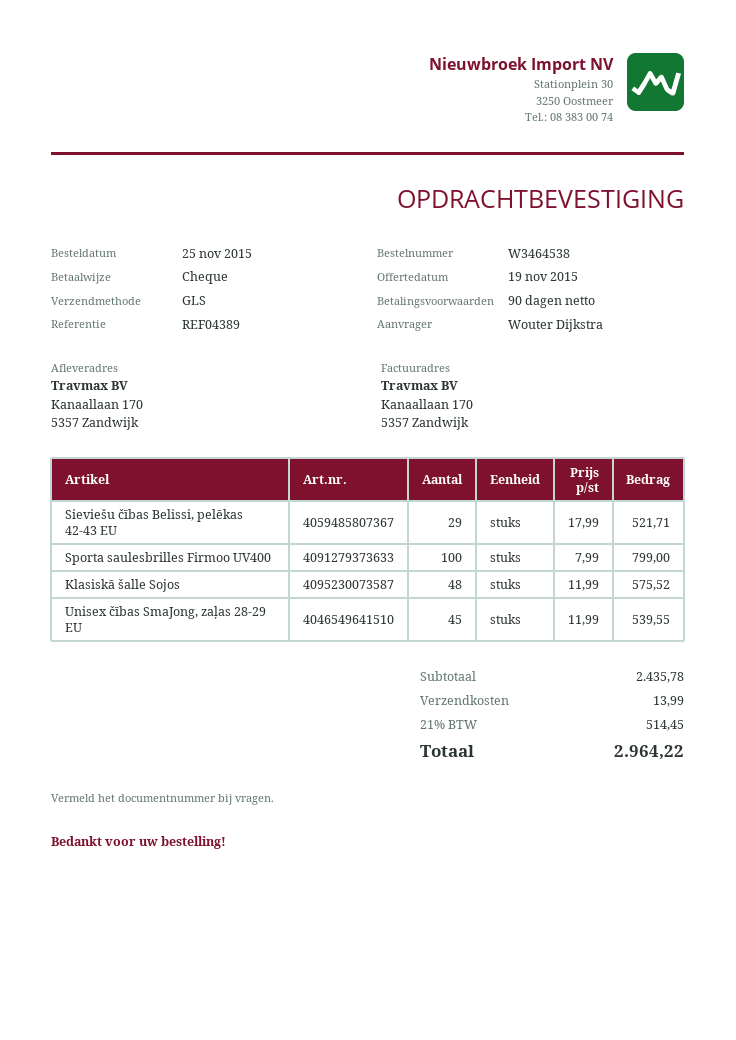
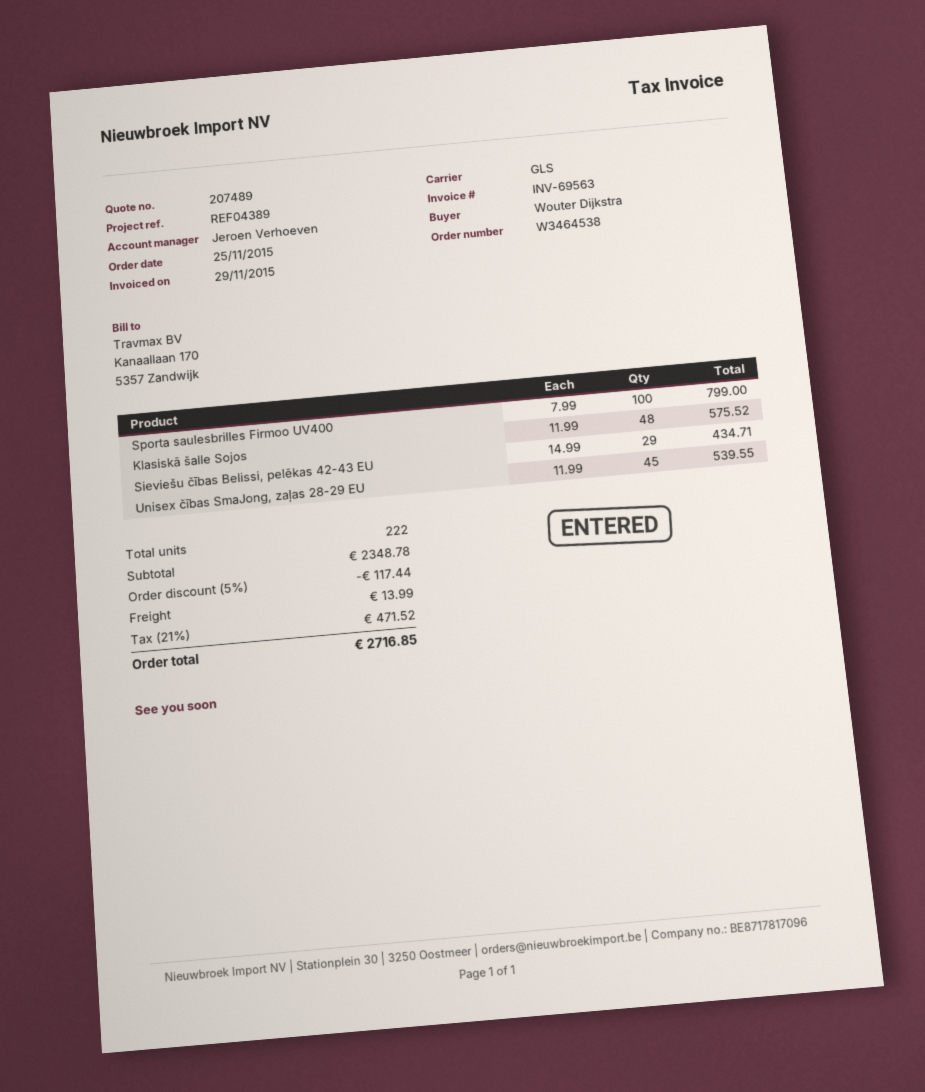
Sieviešu čības Belissi, pelēkas 42-43 EU: 29 x 17.99 = 521.71 -> 29 x 14.99 = 434.71
subtotal: 2435.78 -> 2348.78
discount: none -> 5% = 117.44
tax: 21% = 514.45 -> 21% = 471.52
total: 2964.22 -> 2716.85

